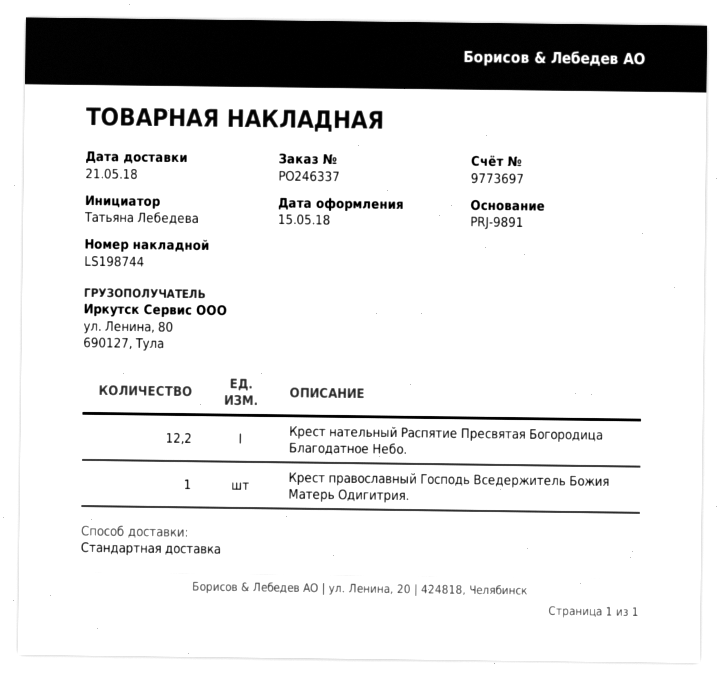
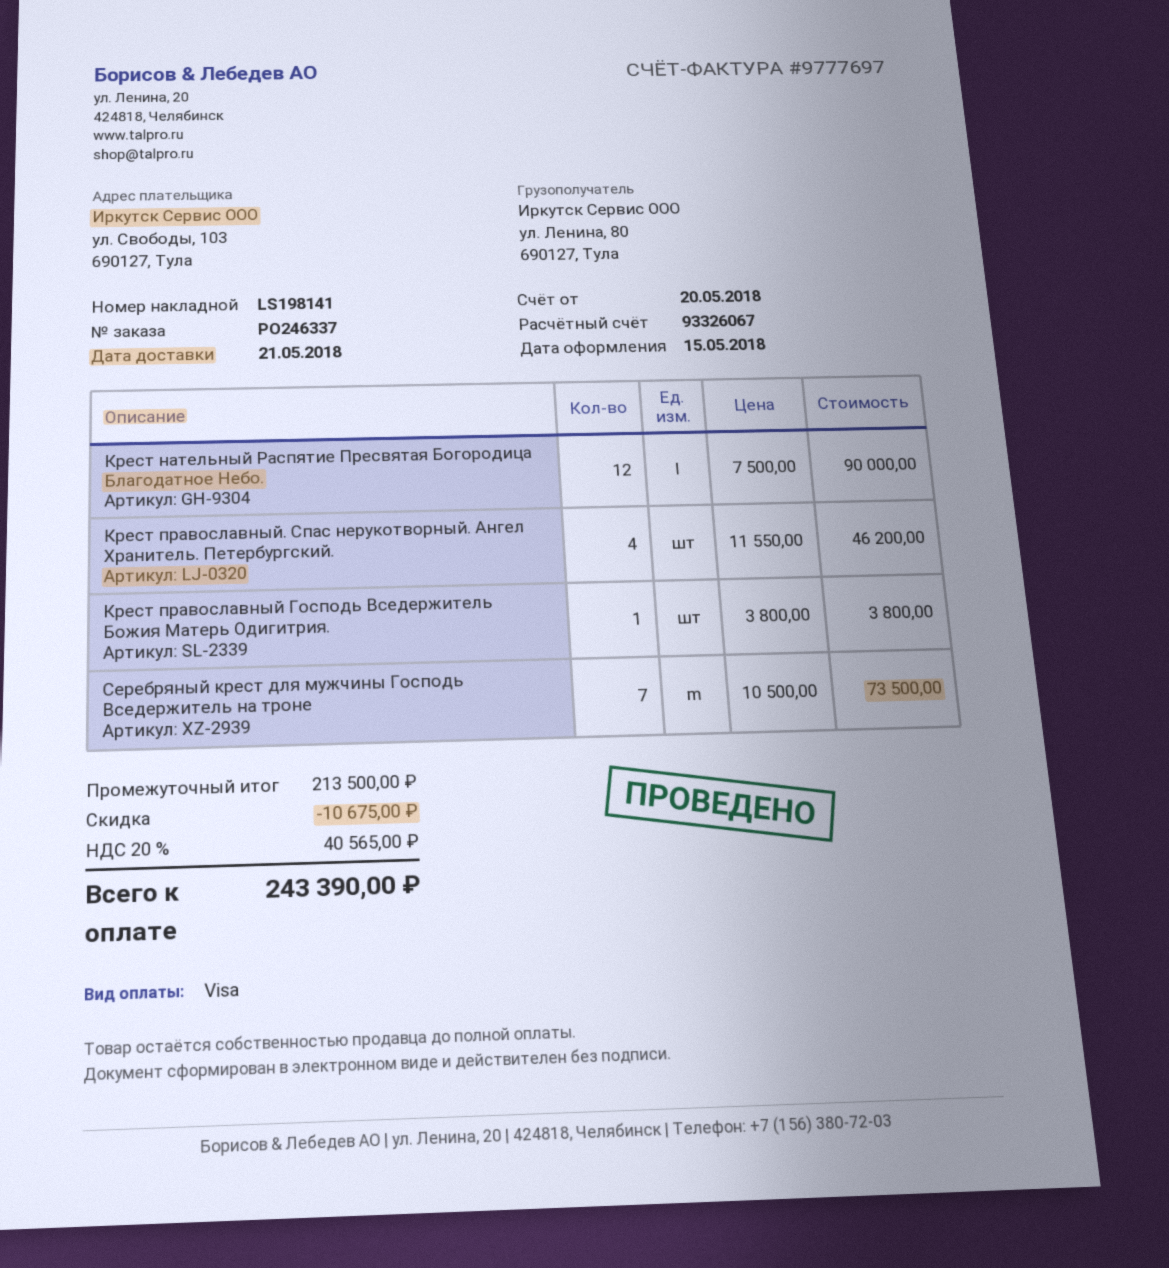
delivery note number: LS198744 -> LS198141
invoice number: 9773697 -> 9777697
Крест нательный Распятие Пресвятая Богородица Благодатное Небо.: 12.2 -> 12
Крест православный. Спас нерукотворный. Ангел Хранитель. Петербургский.: none -> 4
Серебряный крест для мужчины Господь Вседержитель на троне: none -> 7

